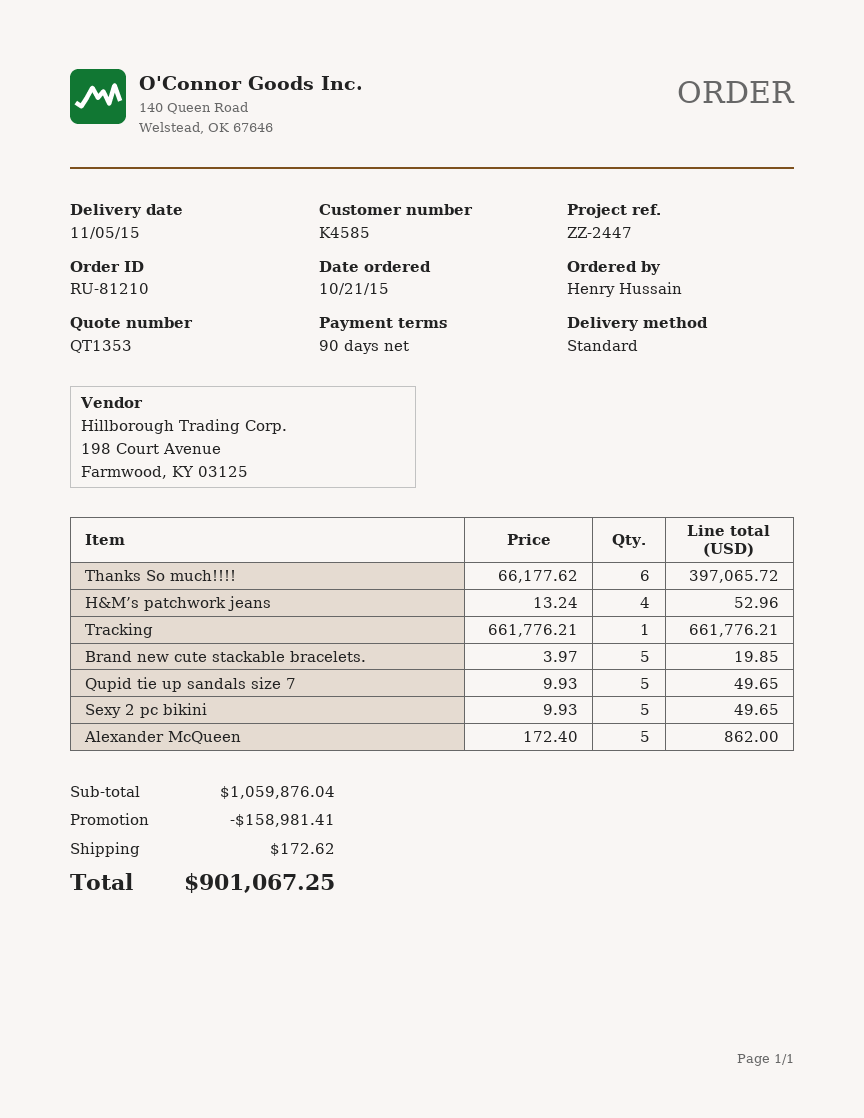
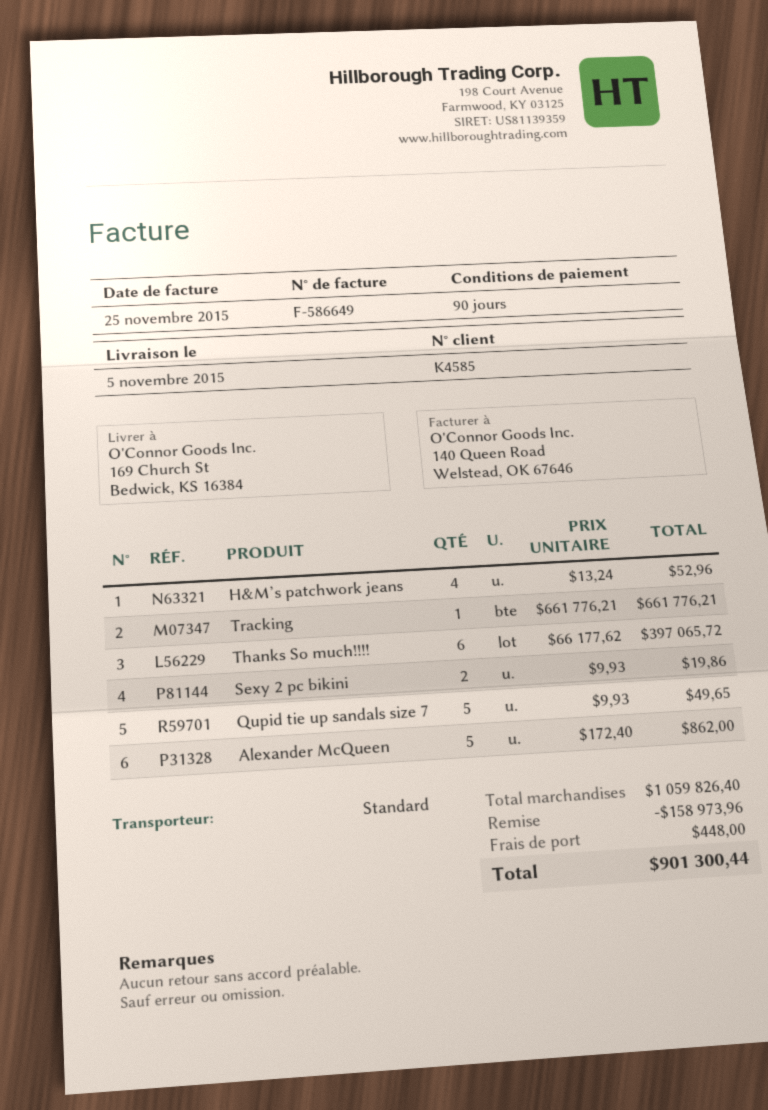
Brand new cute stackable bracelets.: 5 x 3.97 = 19.85 -> none
Sexy 2 pc bikini: 5 x 9.93 = 49.65 -> 2 x 9.93 = 19.86
subtotal: 1059876.04 -> 1059826.40
discount: 158981.41 -> 158973.96
shipping: 172.62 -> 448.00
total: 901067.25 -> 901300.44

